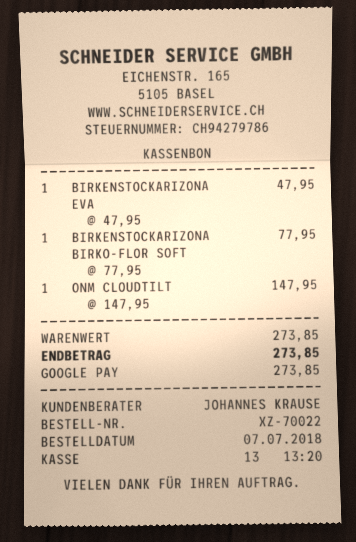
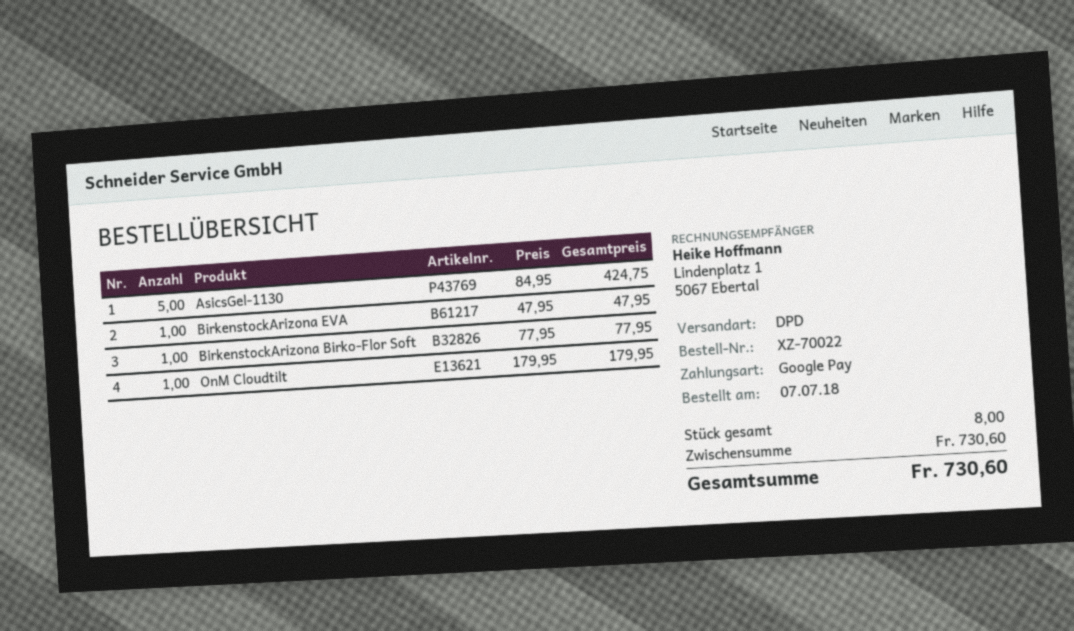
ONM CLOUDTILT: 1 x 147.95 = 147.95 -> 1 x 179.95 = 179.95
AsicsGel-1130: none -> 5 x 84.95 = 424.75
subtotal: 273.85 -> 730.60
total: 273.85 -> 730.60

